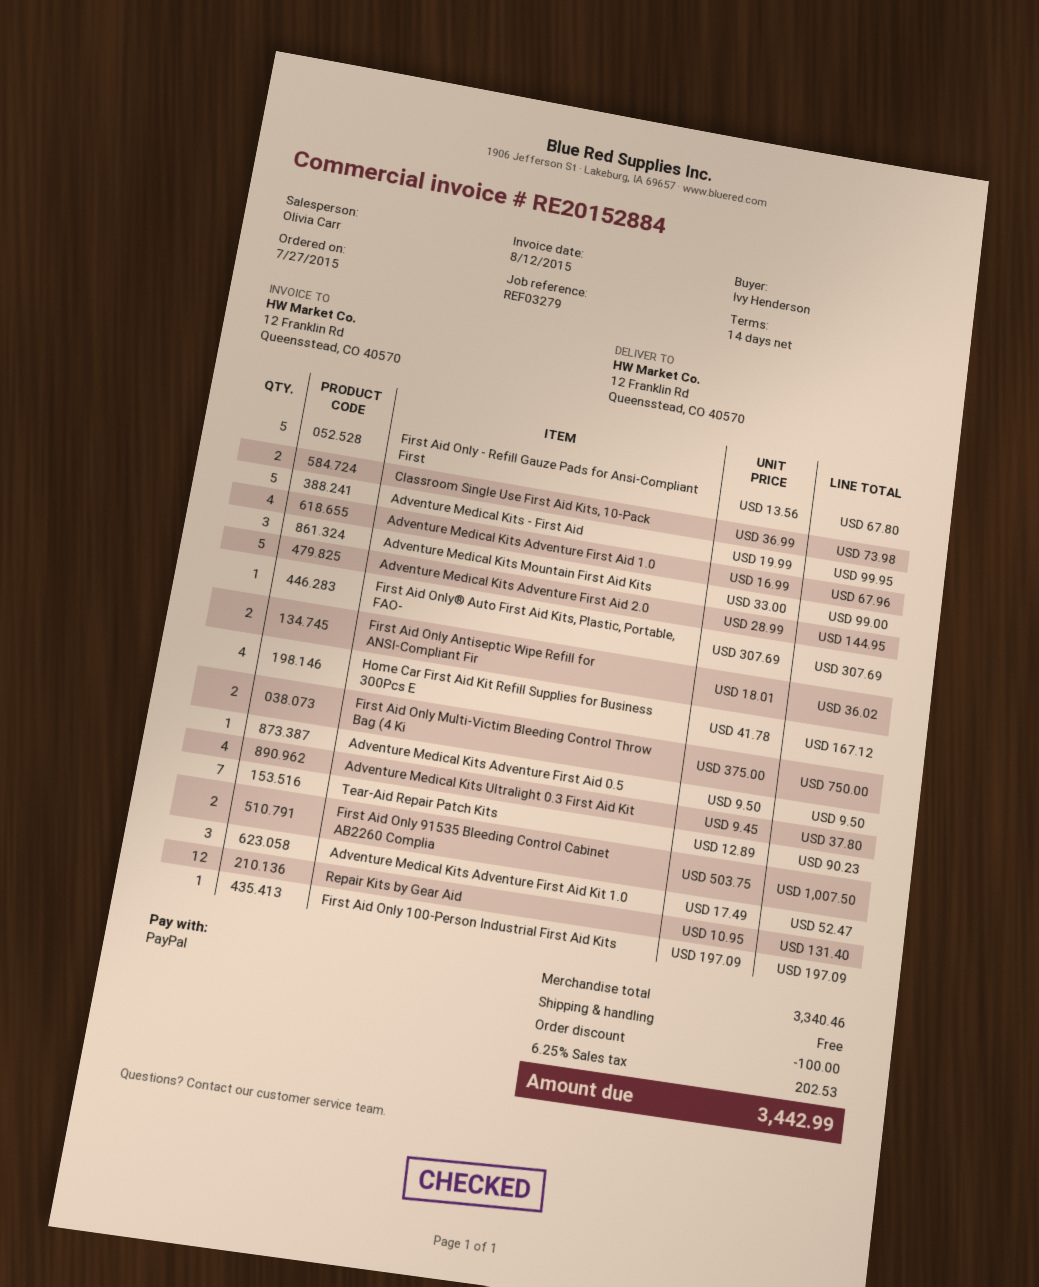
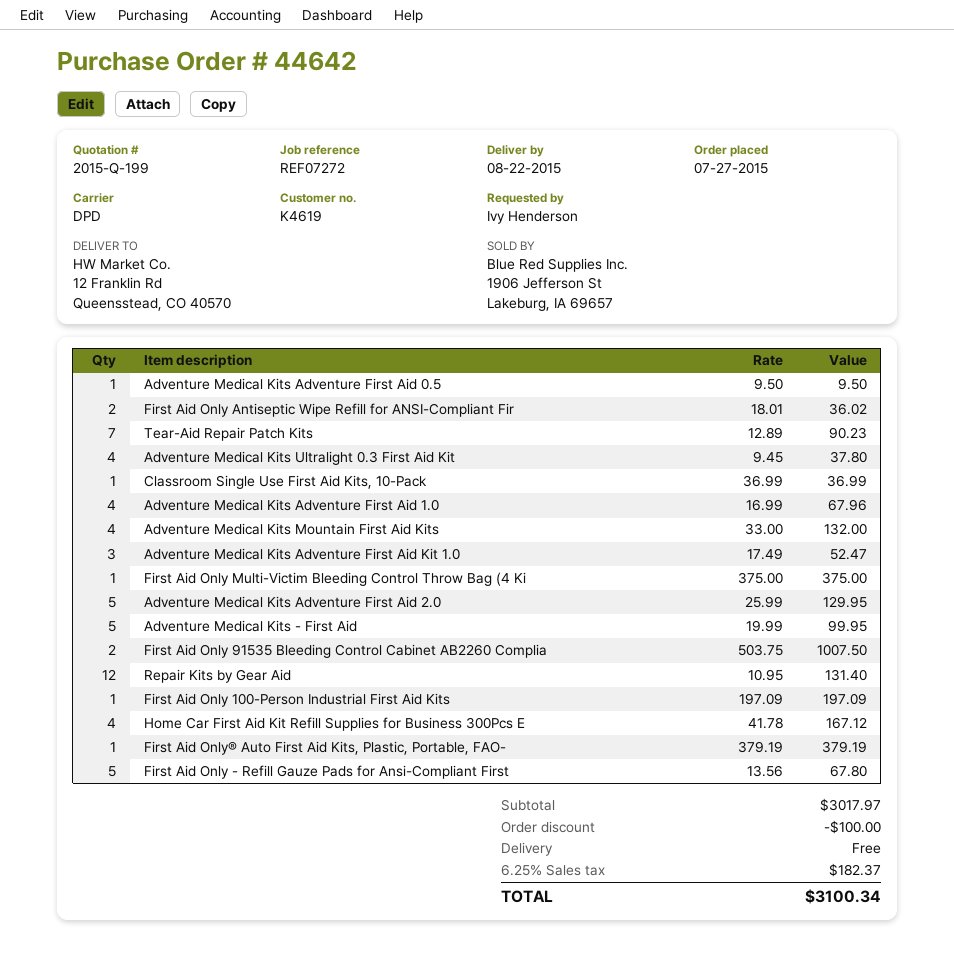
reference: REF03279 -> REF07272
Classroom Single Use First Aid Kits, 10-Pack: 2 x 36.99 = 73.98 -> 1 x 36.99 = 36.99
Adventure Medical Kits Mountain First Aid Kits: 3 x 33.00 = 99.00 -> 4 x 33.00 = 132.00
Adventure Medical Kits Adventure First Aid 2.0: 5 x 28.99 = 144.95 -> 5 x 25.99 = 129.95
First Aid Only® Auto First Aid Kits, Plastic, Portable, FAO-: 1 x 307.69 = 307.69 -> 1 x 379.19 = 379.19
First Aid Only Multi-Victim Bleeding Control Throw Bag (4 Ki: 2 x 375.00 = 750.00 -> 1 x 375.00 = 375.00
subtotal: 3340.46 -> 3017.97
tax: 6.25% = 202.53 -> 6.25% = 182.37
total: 3442.99 -> 3100.34

